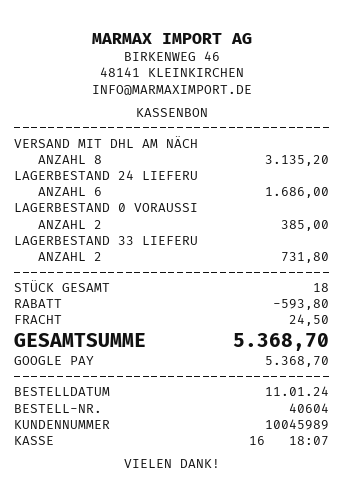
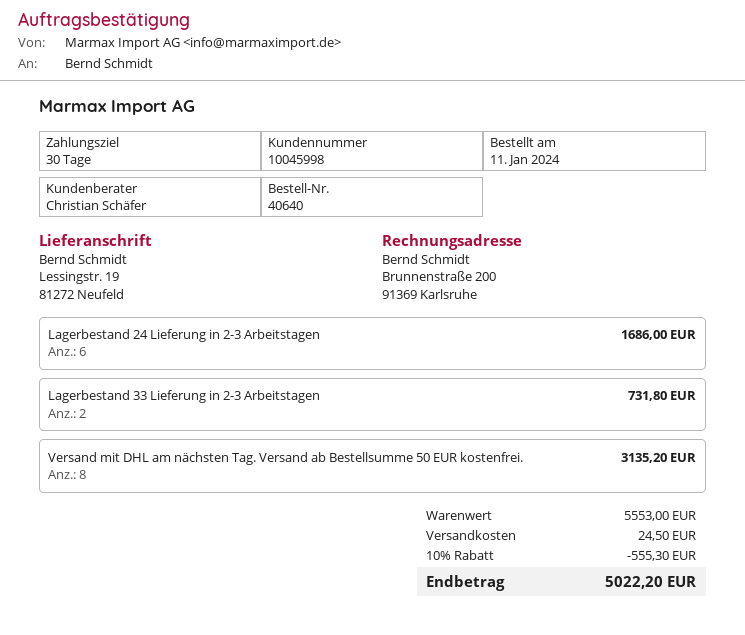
order number: 40604 -> 40640
customer number: 10045989 -> 10045998
LAGERBESTAND 0 VORAUSSI: 2 for 385.00 -> none
discount: 593.80 -> 555.30
total: 5368.70 -> 5022.20

